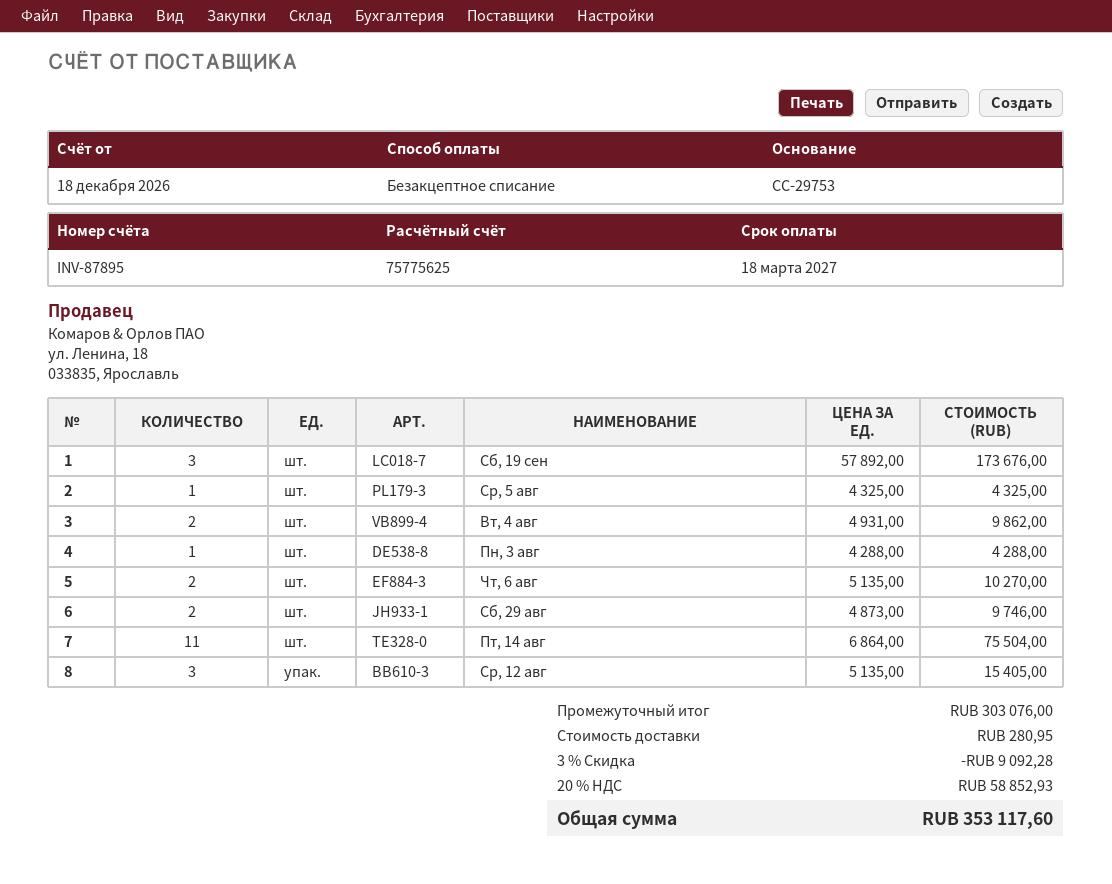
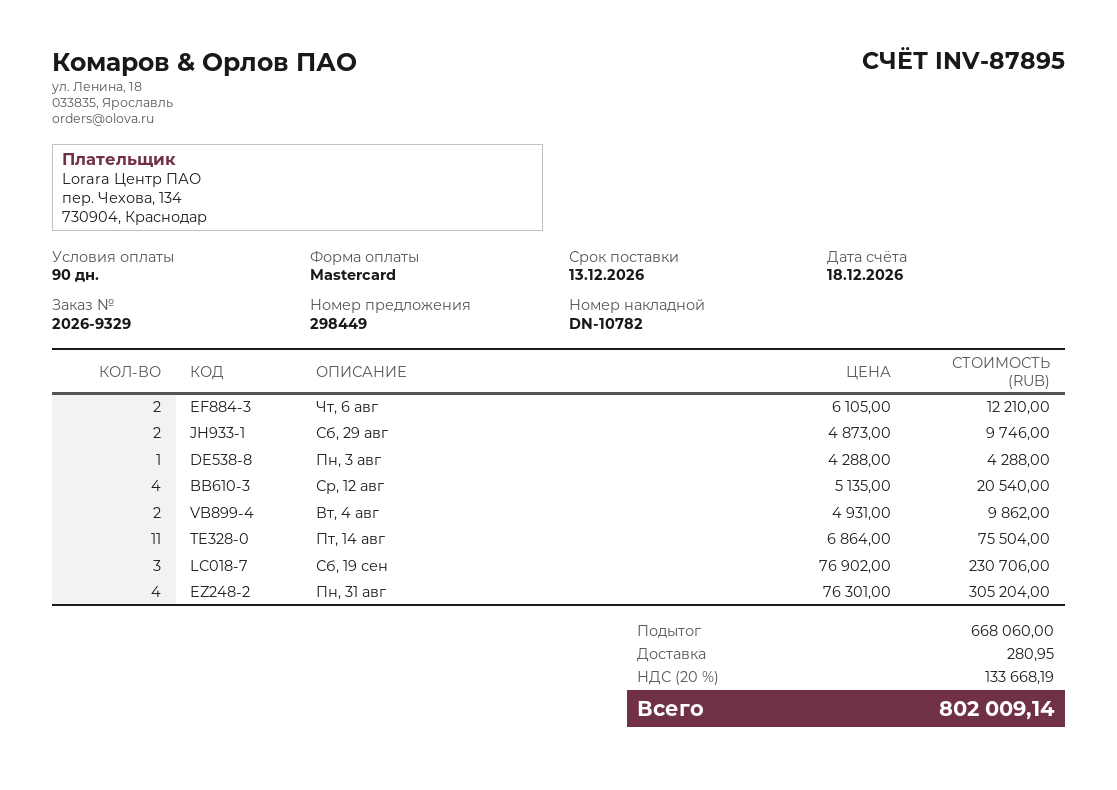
payment method: direct debit -> Mastercard
Сб, 19 сен: 3 x 57892.00 = 173676.00 -> 3 x 76902.00 = 230706.00
Ср, 5 авг: 1 x 4325.00 = 4325.00 -> none
Чт, 6 авг: 2 x 5135.00 = 10270.00 -> 2 x 6105.00 = 12210.00
Ср, 12 авг: 3 x 5135.00 = 15405.00 -> 4 x 5135.00 = 20540.00
Пн, 31 авг: none -> 4 x 76301.00 = 305204.00
subtotal: 303076.00 -> 668060.00
discount: 3% = 9092.28 -> none
tax: 20% = 58852.93 -> 20% = 133668.19
total: 353117.60 -> 802009.14

